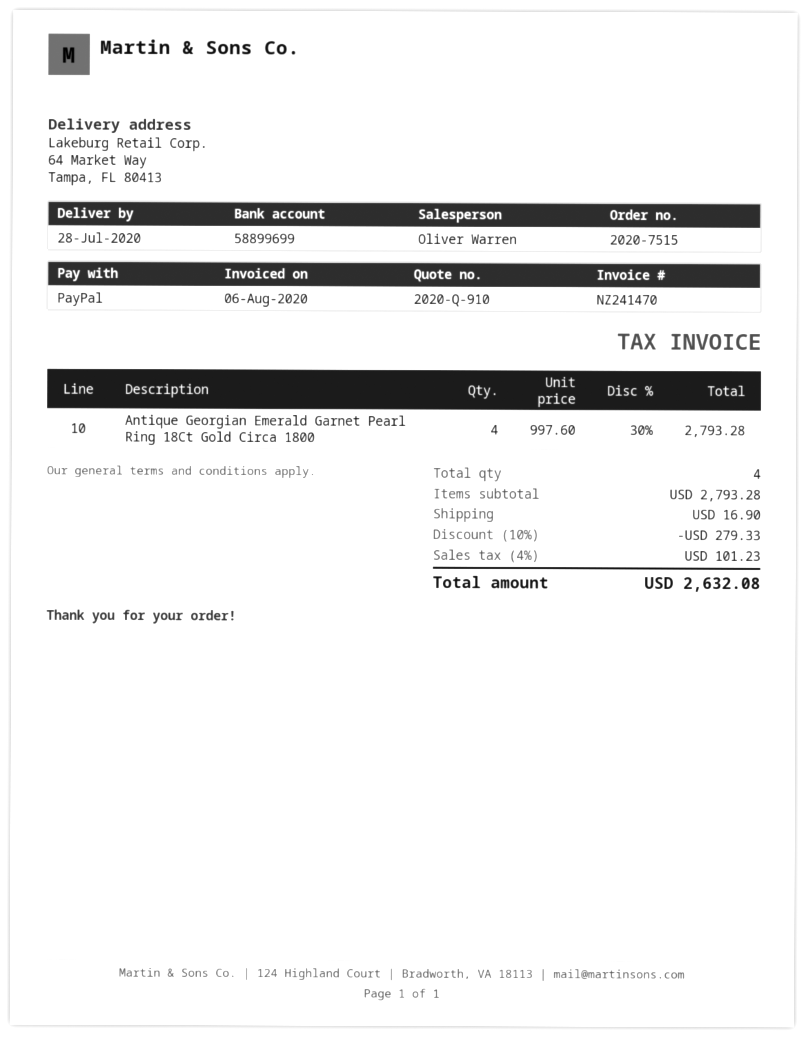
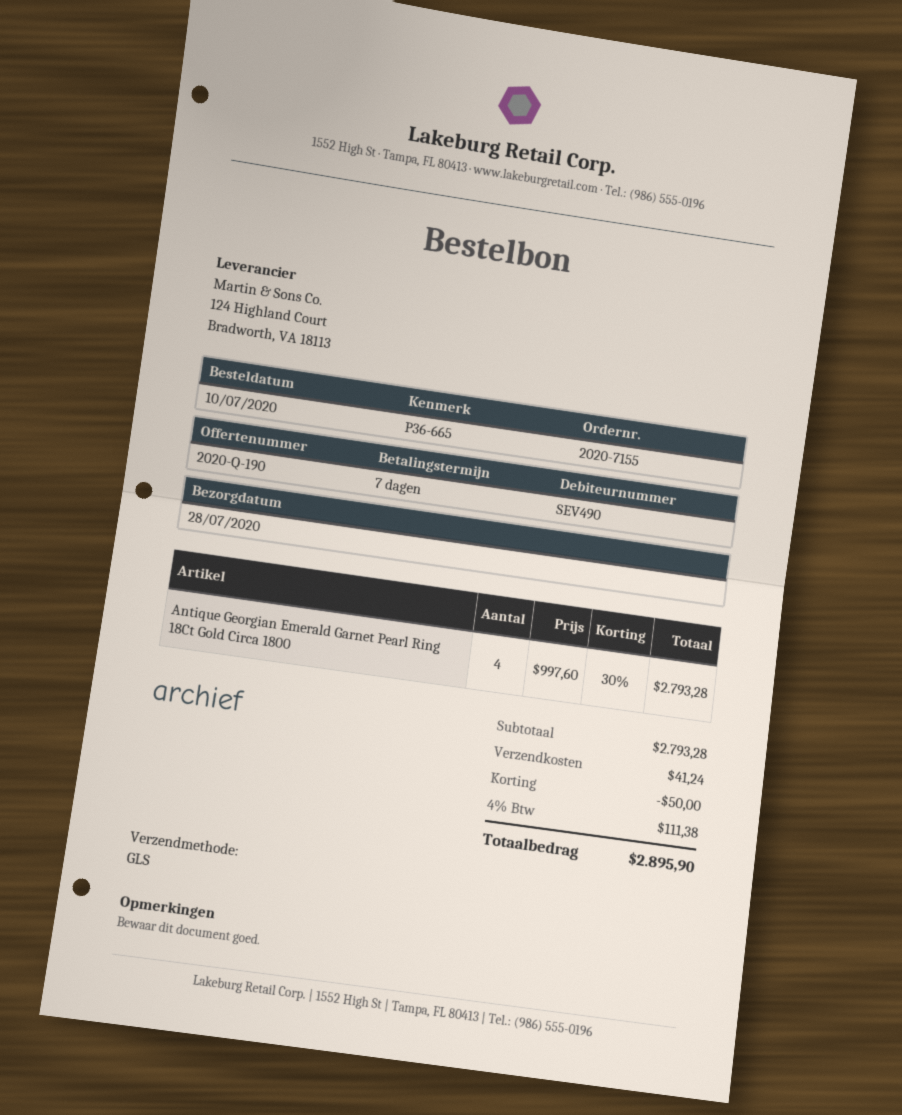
quote number: 2020-Q-910 -> 2020-Q-190
order number: 2020-7515 -> 2020-7155
discount: 279.33 -> 50.00
shipping: 16.90 -> 41.24
tax: 4% = 101.23 -> 4% = 111.38
total: 2632.08 -> 2895.90

